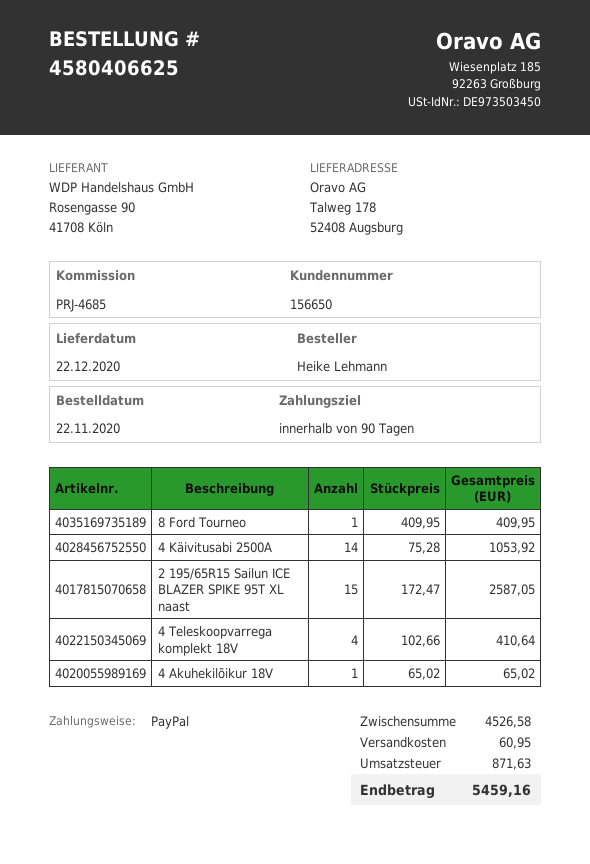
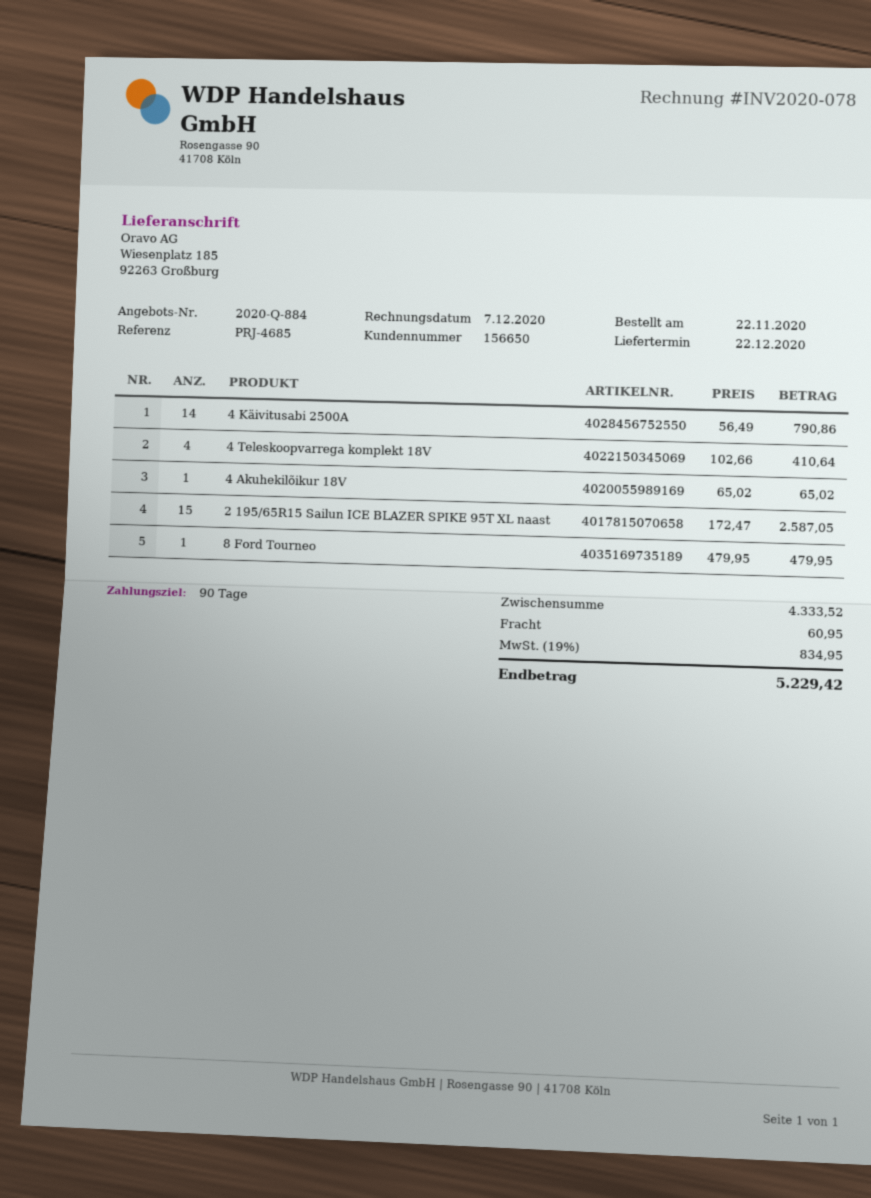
ship to: Talweg 178, 52408 Augsburg -> Wiesenplatz 185, 92263 Großburg
8 Ford Tourneo: 1 x 409.95 = 409.95 -> 1 x 479.95 = 479.95
4 Käivitusabi 2500A: 14 x 75.28 = 1053.92 -> 14 x 56.49 = 790.86
subtotal: 4526.58 -> 4333.52
tax: 871.63 -> 834.95
total: 5459.16 -> 5229.42

